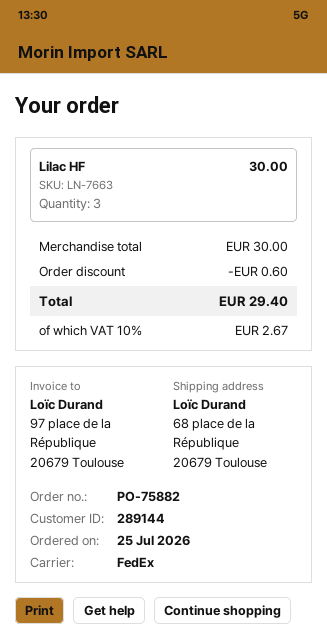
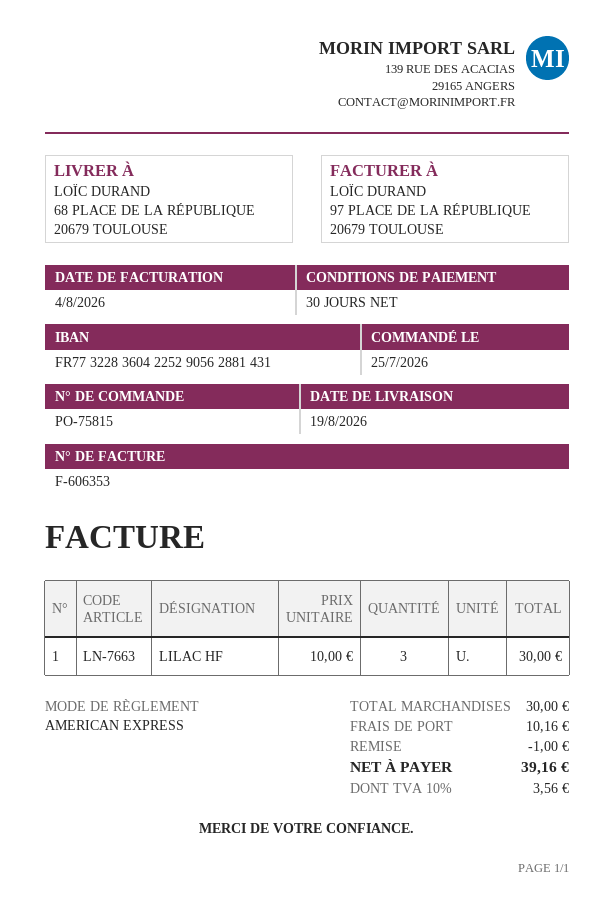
order number: PO-75882 -> PO-75815
discount: 0.60 -> 1.00
shipping: none -> 10.16
tax: 10% = 2.67 -> 10% = 3.56
total: 29.40 -> 39.16

